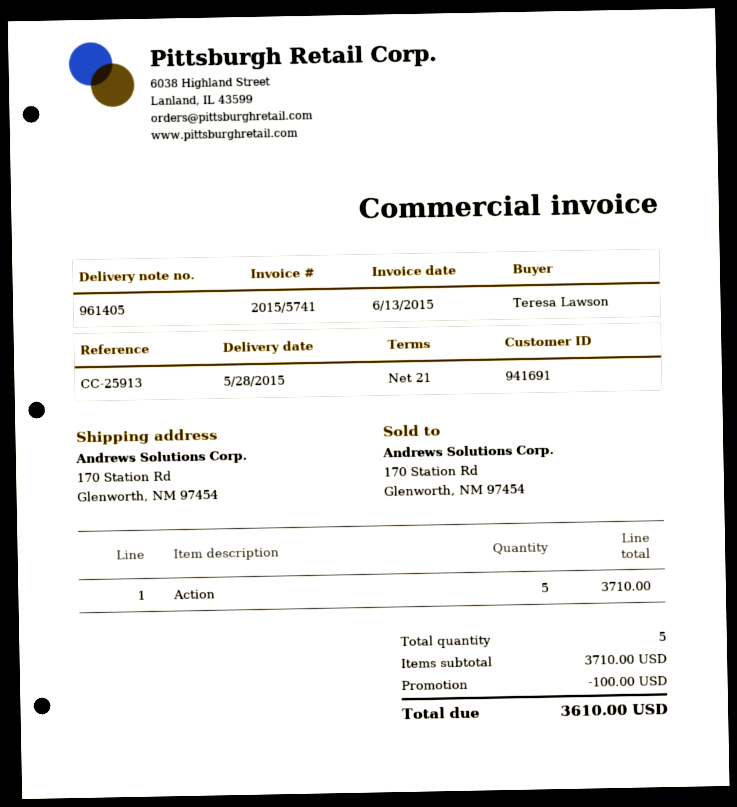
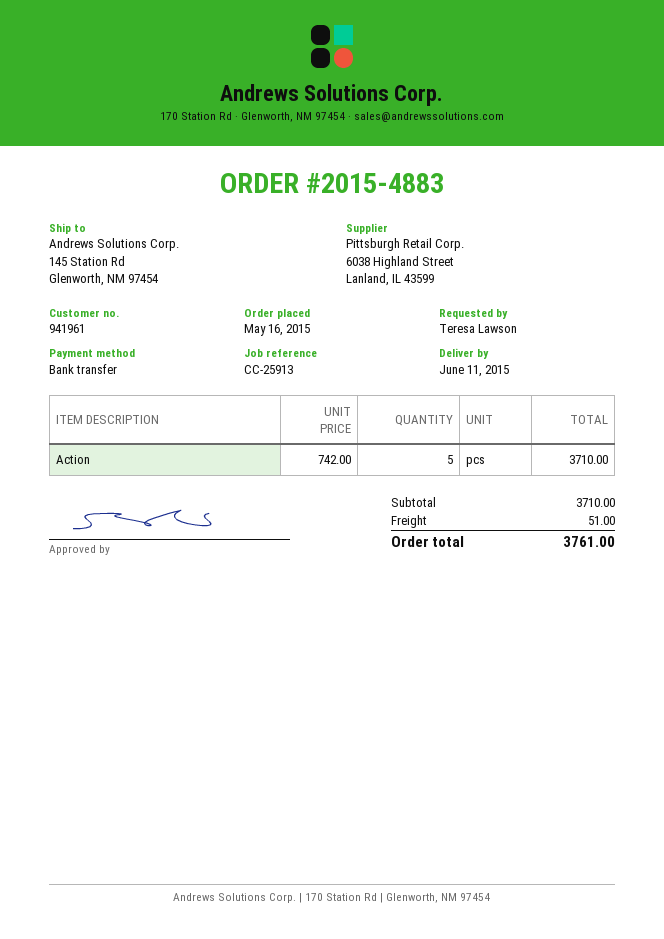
delivery date: 2015-05-28 -> 2015-06-11
customer number: 941691 -> 941961
ship to: 170 Station Rd, Glenworth, NM 97454 -> 145 Station Rd, Glenworth, NM 97454
discount: 100.00 -> none
shipping: none -> 51.00
total: 3610.00 -> 3761.00

